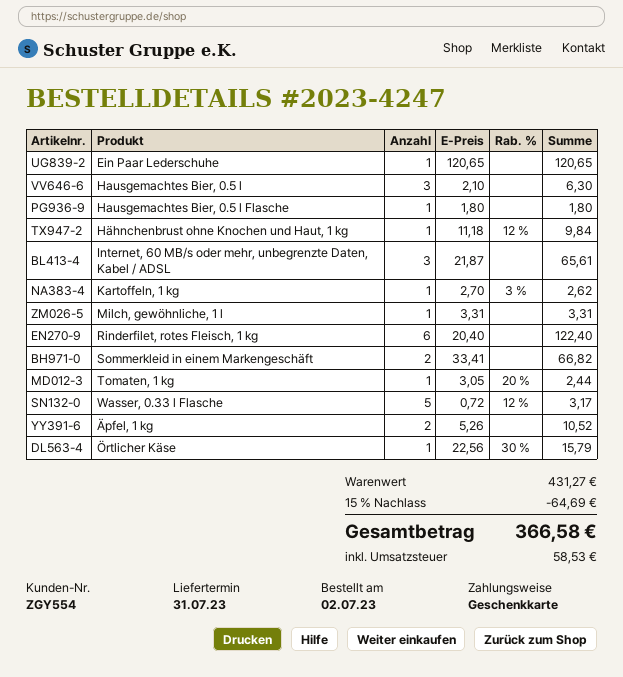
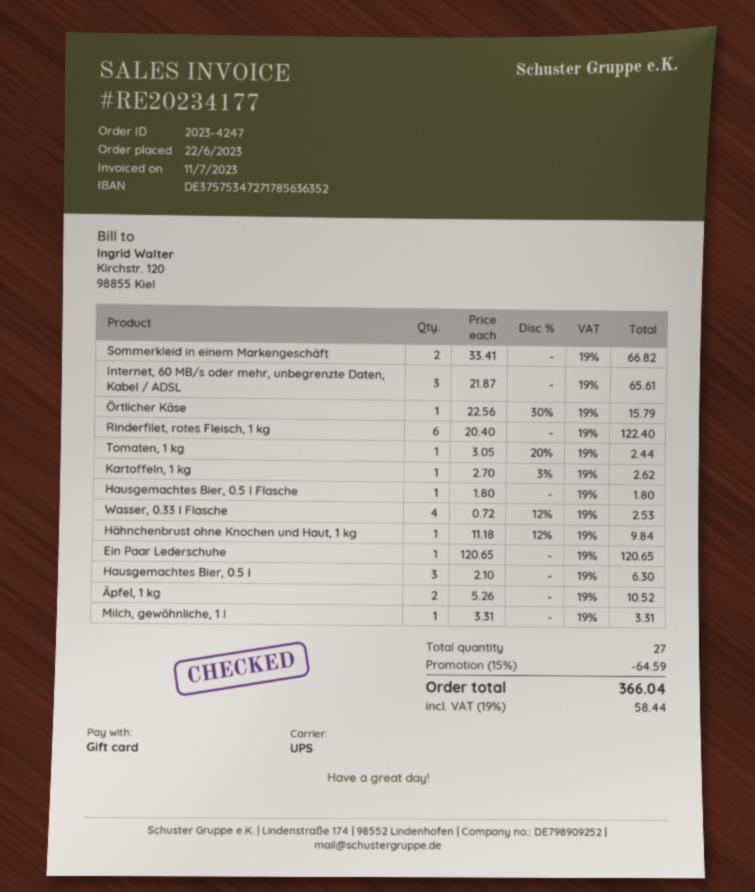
order date: 2023-07-02 -> 2023-06-22
Wasser, 0.33 l Flasche: 5 x 0.72 - 12% = 3.17 -> 4 x 0.72 - 12% = 2.53
discount: 15% = 64.69 -> 15% = 64.59
tax: 58.53 -> 58.44
total: 366.58 -> 366.04

